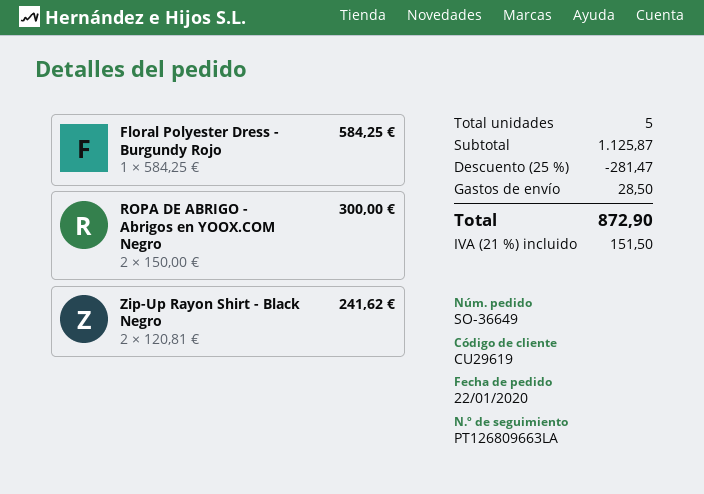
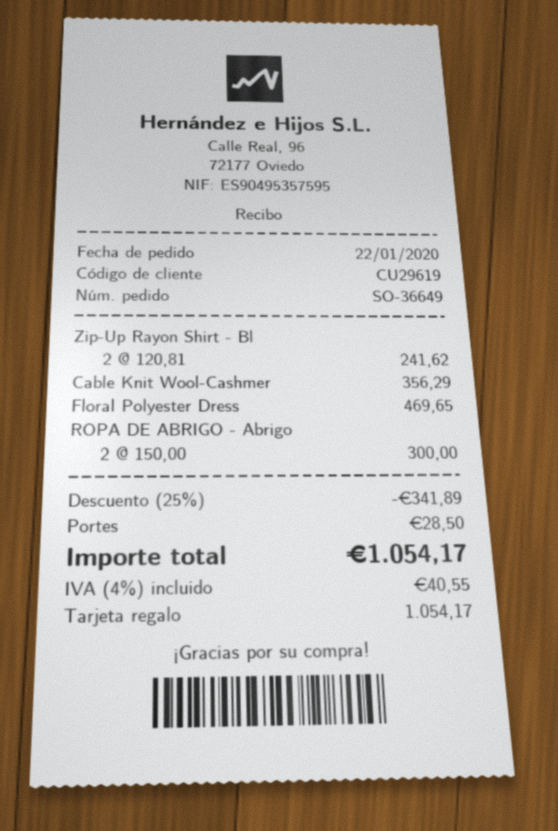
Floral Polyester Dress - Burgundy Rojo: 1 x 584.25 = 584.25 -> 1 x 469.65 = 469.65
Cable Knit Wool-Cashmer: none -> 1 x 356.29 = 356.29
discount: 25% = 281.47 -> 25% = 341.89
tax: 21% = 151.50 -> 4% = 40.55
total: 872.90 -> 1054.17

